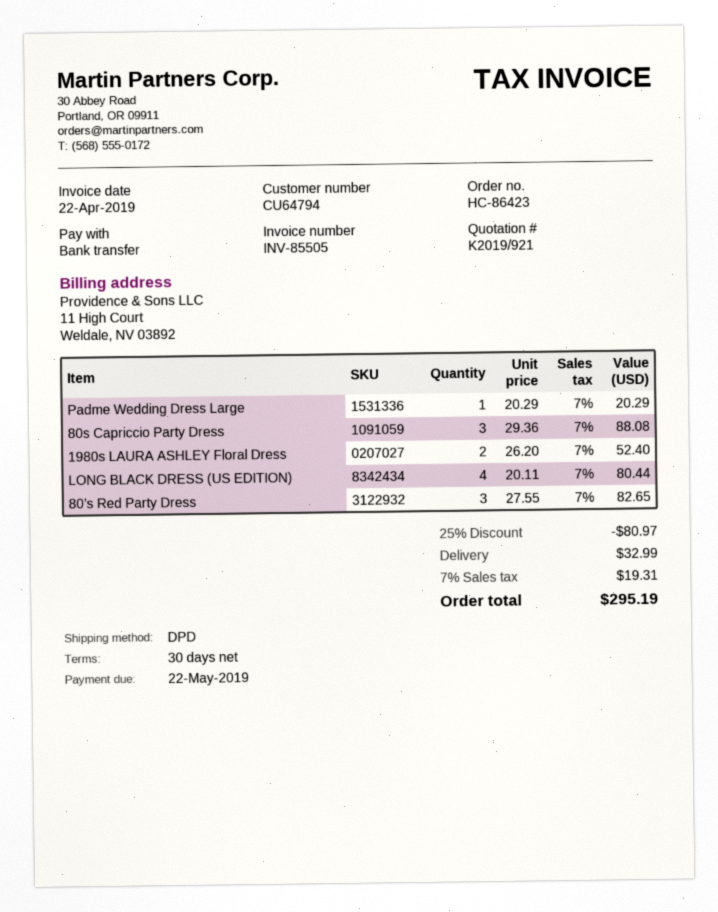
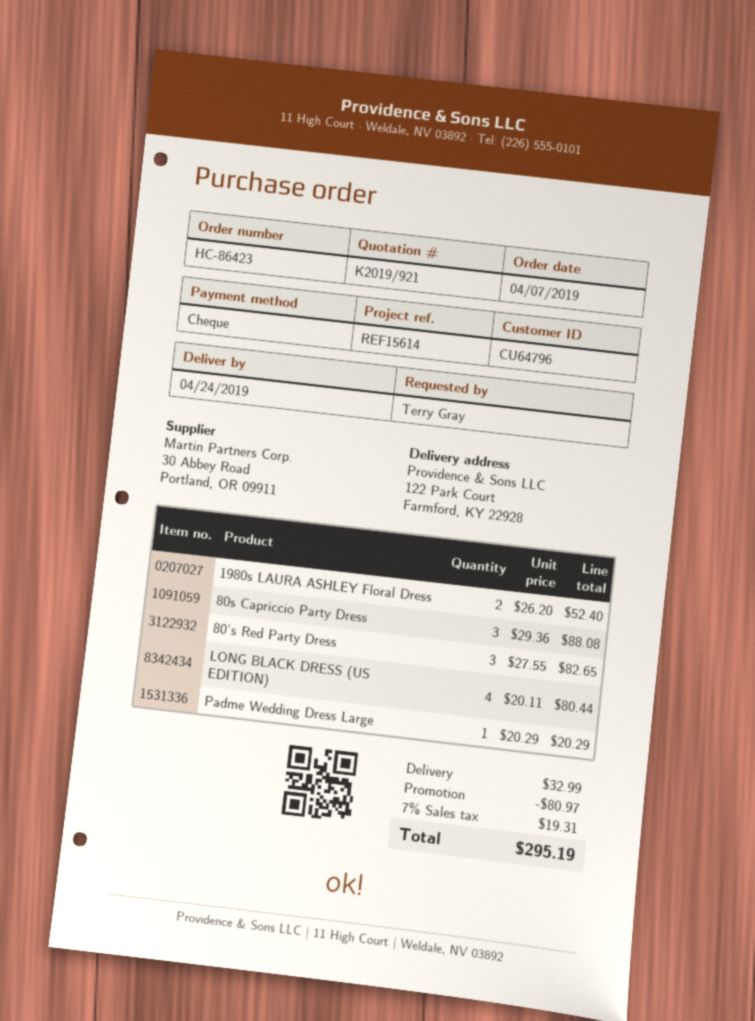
customer number: CU64794 -> CU64796
payment method: bank transfer -> cheque

